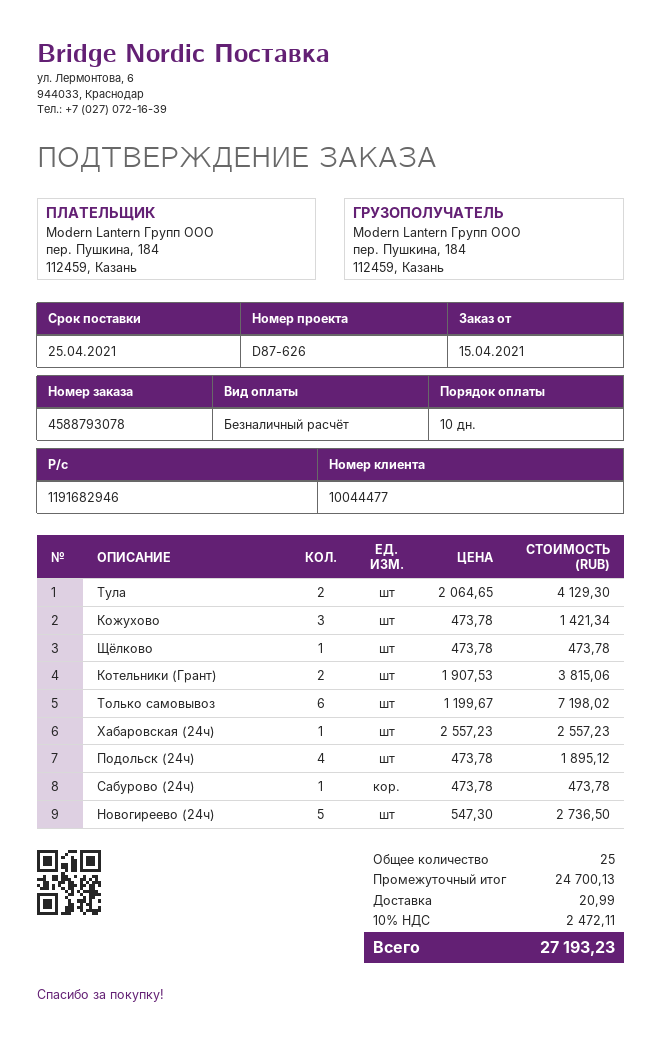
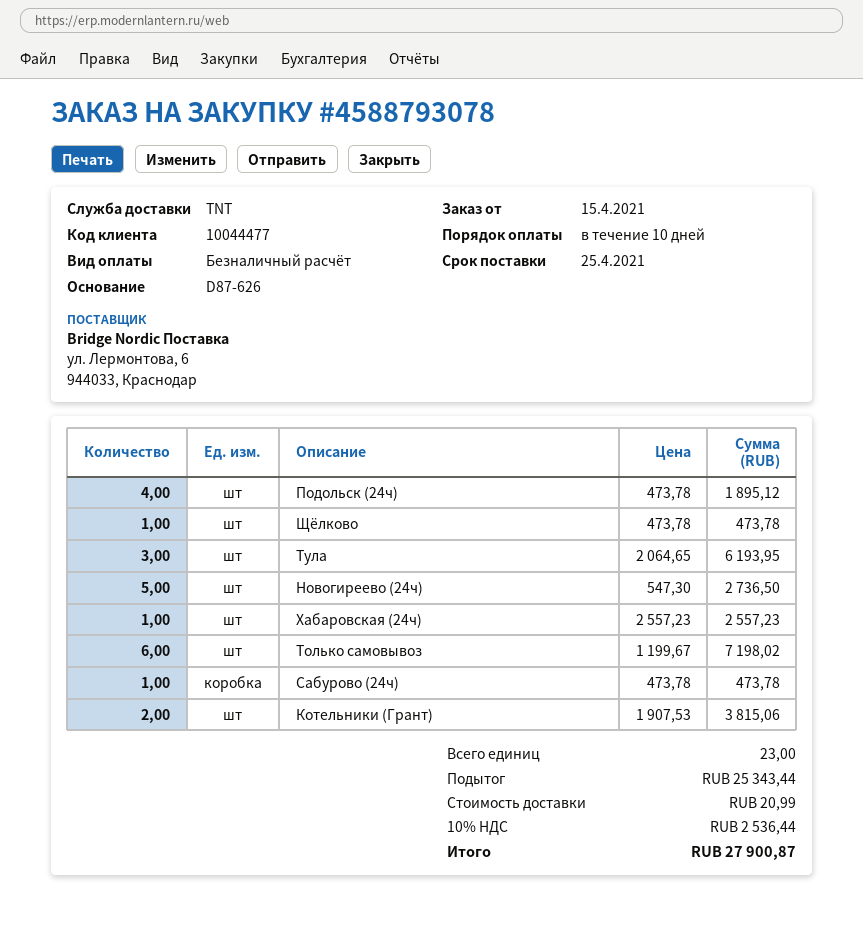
Тула: 2 x 2064.65 = 4129.30 -> 3 x 2064.65 = 6193.95
Кожухово: 3 x 473.78 = 1421.34 -> none
total quantity: 25 -> 23
subtotal: 24700.13 -> 25343.44
tax: 10% = 2472.11 -> 10% = 2536.44
total: 27193.23 -> 27900.87

